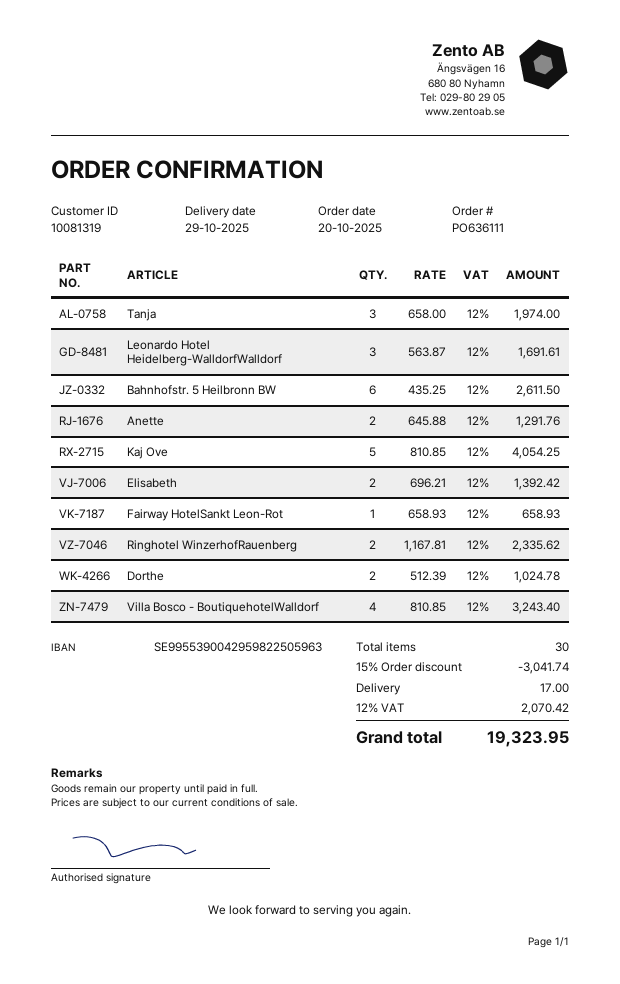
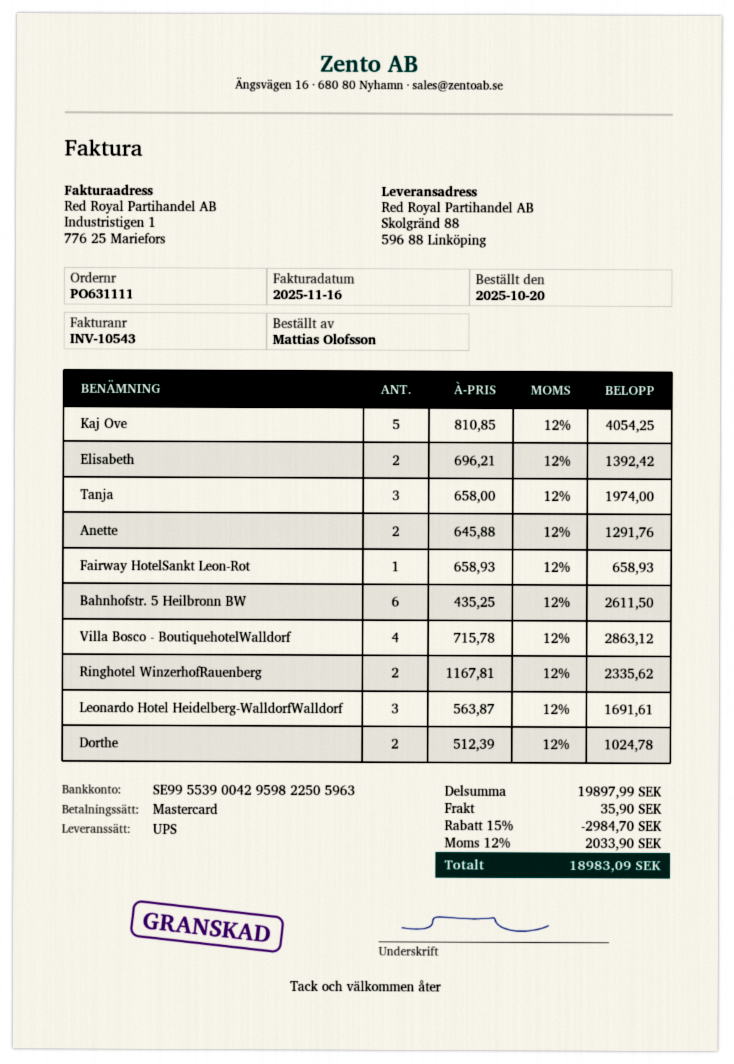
order number: PO636111 -> PO631111
Villa Bosco - BoutiquehotelWalldorf: 4 x 810.85 = 3243.40 -> 4 x 715.78 = 2863.12
discount: 15% = 3041.74 -> 15% = 2984.70
shipping: 17.00 -> 35.90
tax: 12% = 2070.42 -> 12% = 2033.90
total: 19323.95 -> 18983.09

